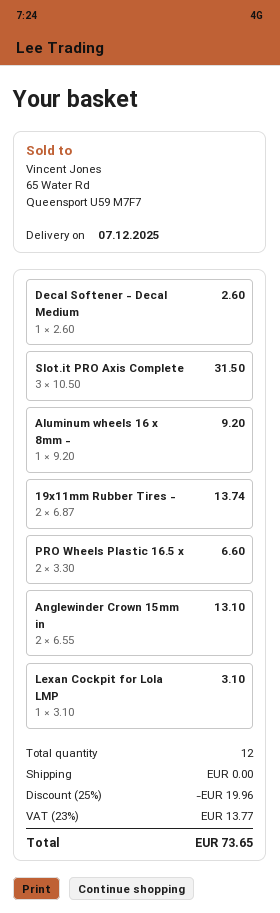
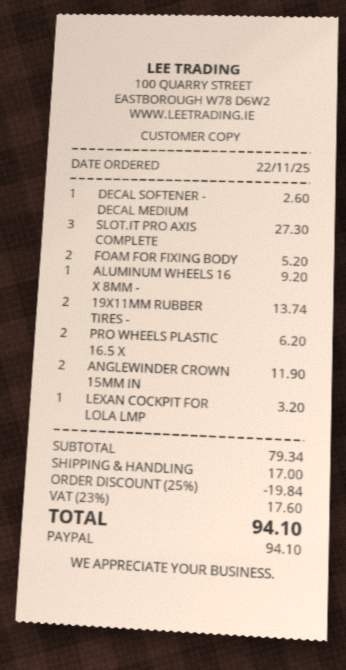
Slot.it PRO Axis Complete: 3 for 31.50 -> 3 for 27.30
PRO Wheels Plastic 16.5 x: 2 for 6.60 -> 2 for 6.20
Anglewinder Crown 15mm in: 2 for 13.10 -> 2 for 11.90
Lexan Cockpit for Lola LMP: 1 for 3.10 -> 1 for 3.20
FOAM FOR FIXING BODY: none -> 2 for 5.20
discount: 25% = 19.96 -> 25% = 19.84
shipping: 0.00 -> 17.00
tax: 23% = 13.77 -> 23% = 17.60
total: 73.65 -> 94.10

